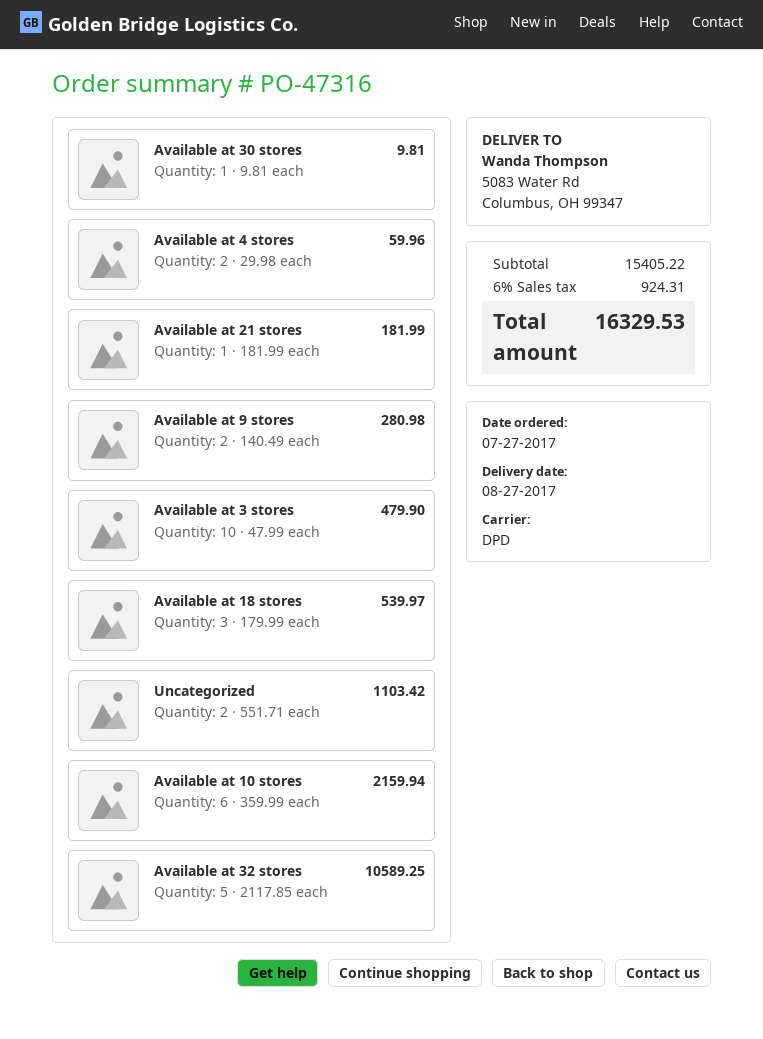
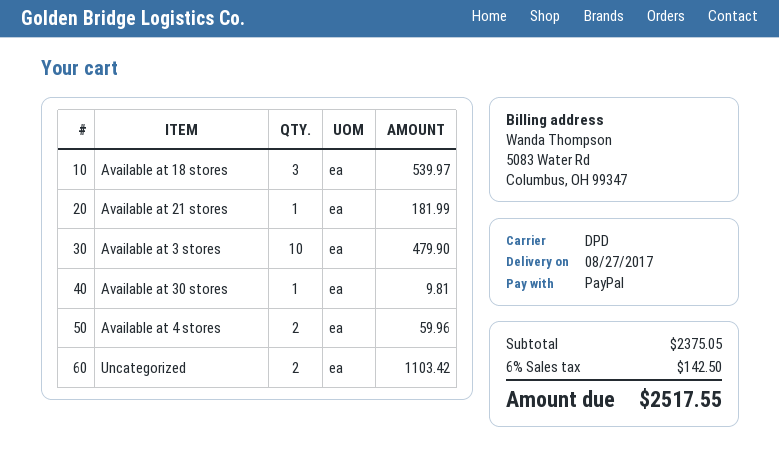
Available at 9 stores: 2 for 280.98 -> none
Available at 10 stores: 6 for 2159.94 -> none
Available at 32 stores: 5 for 10589.25 -> none
subtotal: 15405.22 -> 2375.05
tax: 6% = 924.31 -> 6% = 142.50
total: 16329.53 -> 2517.55

